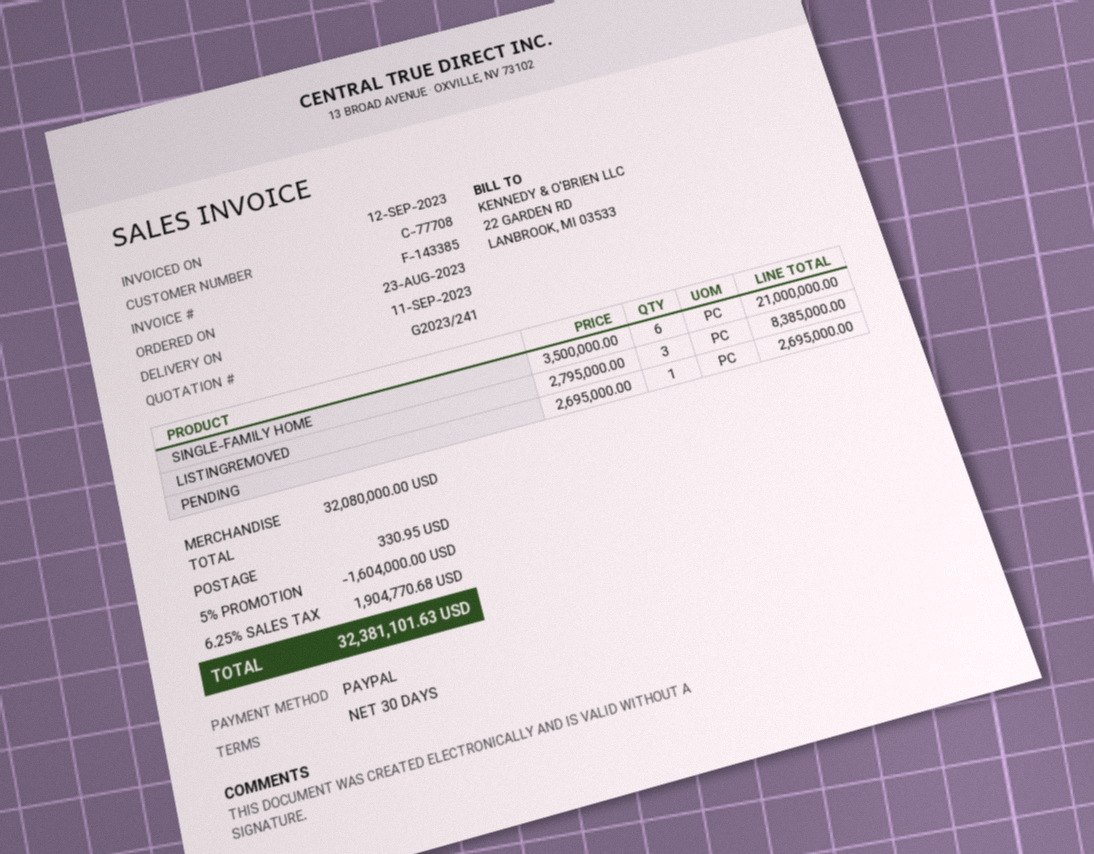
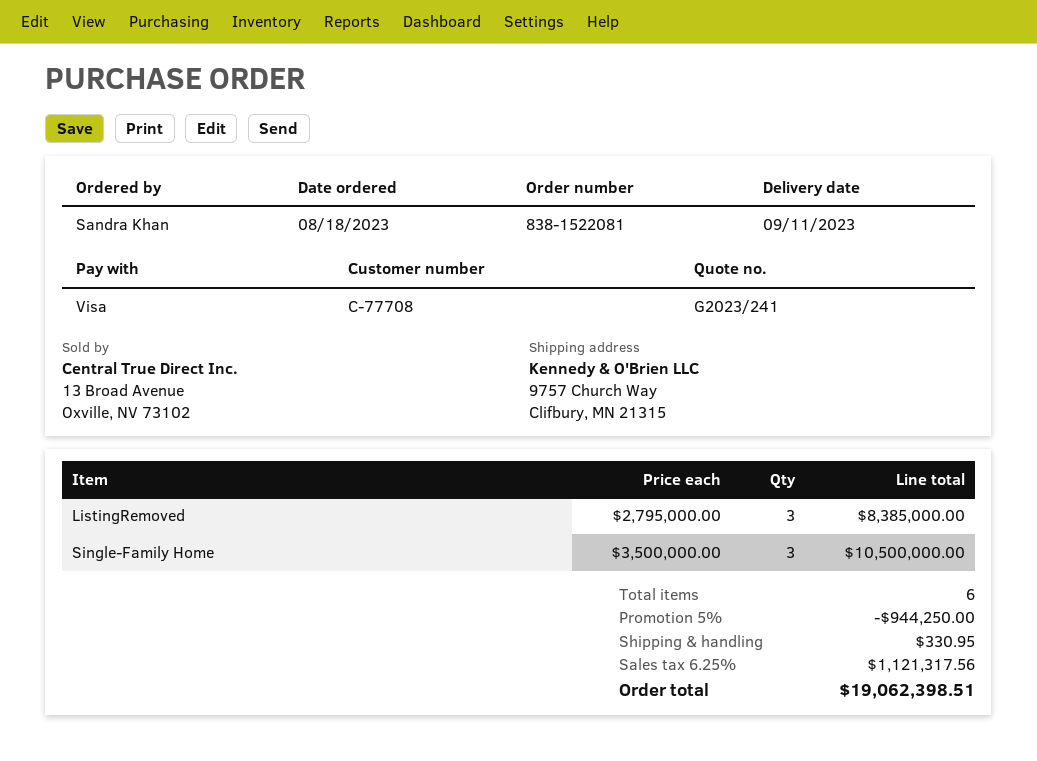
order date: 2023-08-23 -> 2023-08-18
payment method: PayPal -> Visa
SINGLE-FAMILY HOME: 6 x 3500000.00 = 21000000.00 -> 3 x 3500000.00 = 10500000.00
PENDING: 1 x 2695000.00 = 2695000.00 -> none
discount: 5% = 1604000.00 -> 5% = 944250.00
tax: 6.25% = 1904770.68 -> 6.25% = 1121317.56
total: 32381101.63 -> 19062398.51

